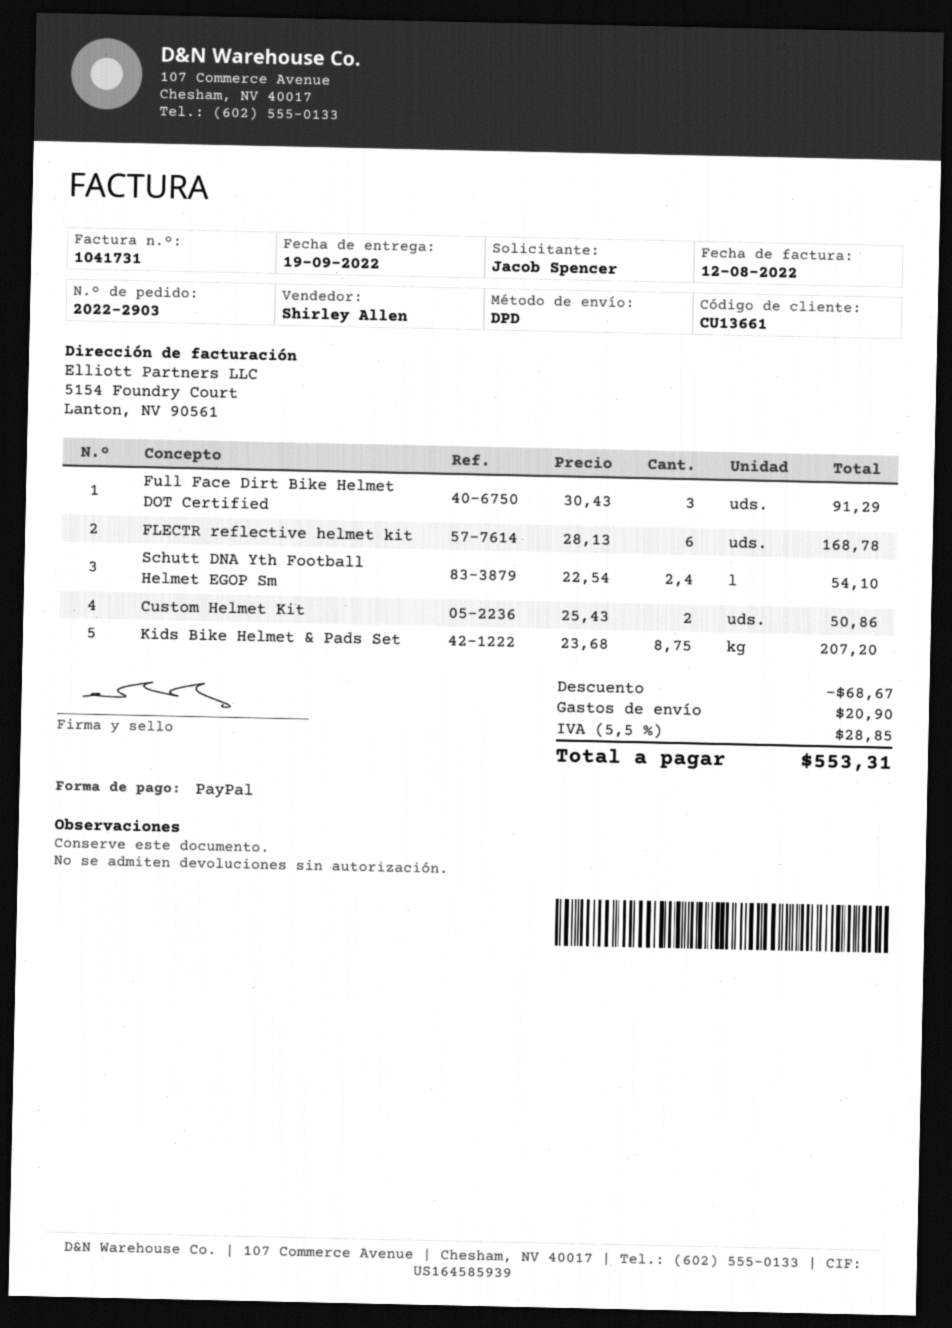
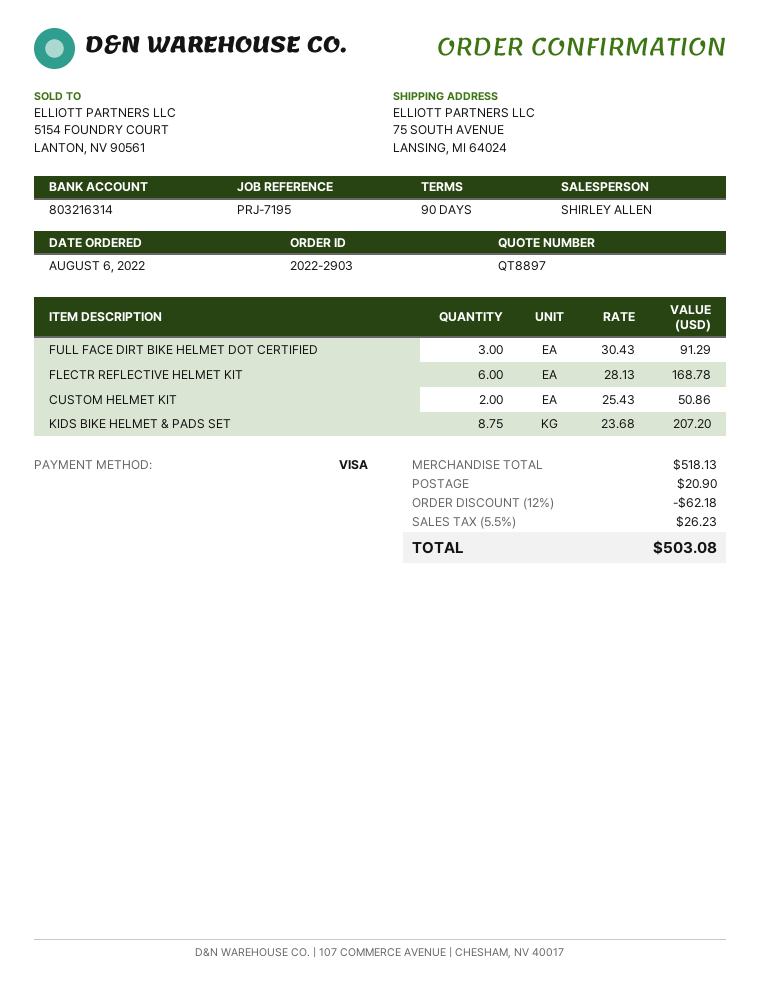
payment method: PayPal -> Visa
Schutt DNA Yth Football Helmet EGOP Sm: 2.4 x 22.54 = 54.10 -> none
discount: 68.67 -> 62.18
tax: 5.5% = 28.85 -> 5.5% = 26.23
total: 553.31 -> 503.08

